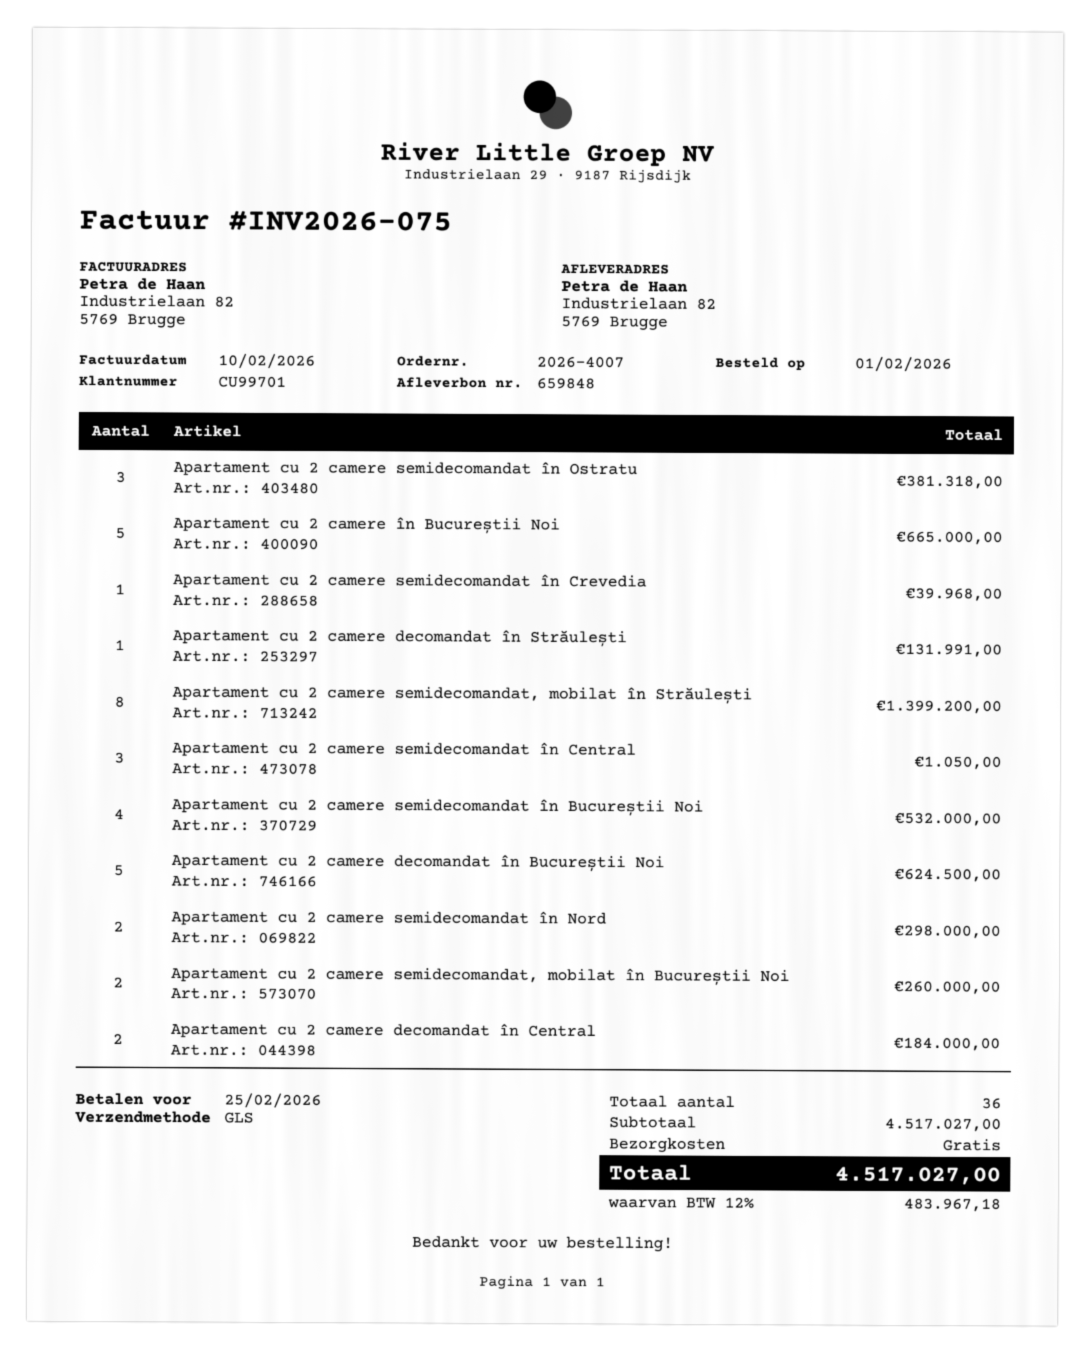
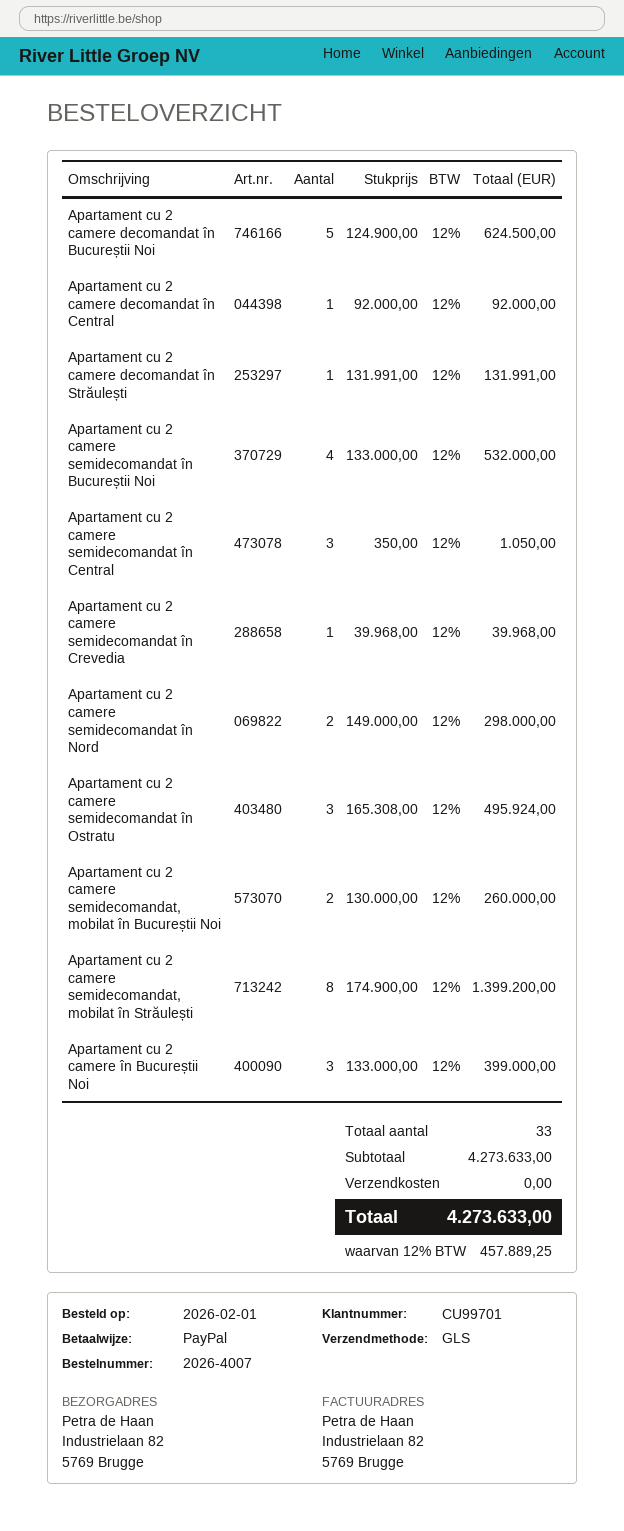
Apartament cu 2 camere semidecomandat în Ostratu: 3 for 381318.00 -> 3 for 495924.00
Apartament cu 2 camere în Bucureștii Noi: 5 for 665000.00 -> 3 for 399000.00
Apartament cu 2 camere decomandat în Central: 2 for 184000.00 -> 1 for 92000.00
total quantity: 36 -> 33
subtotal: 4517027.00 -> 4273633.00
tax: 12% = 483967.18 -> 12% = 457889.25
total: 4517027.00 -> 4273633.00

